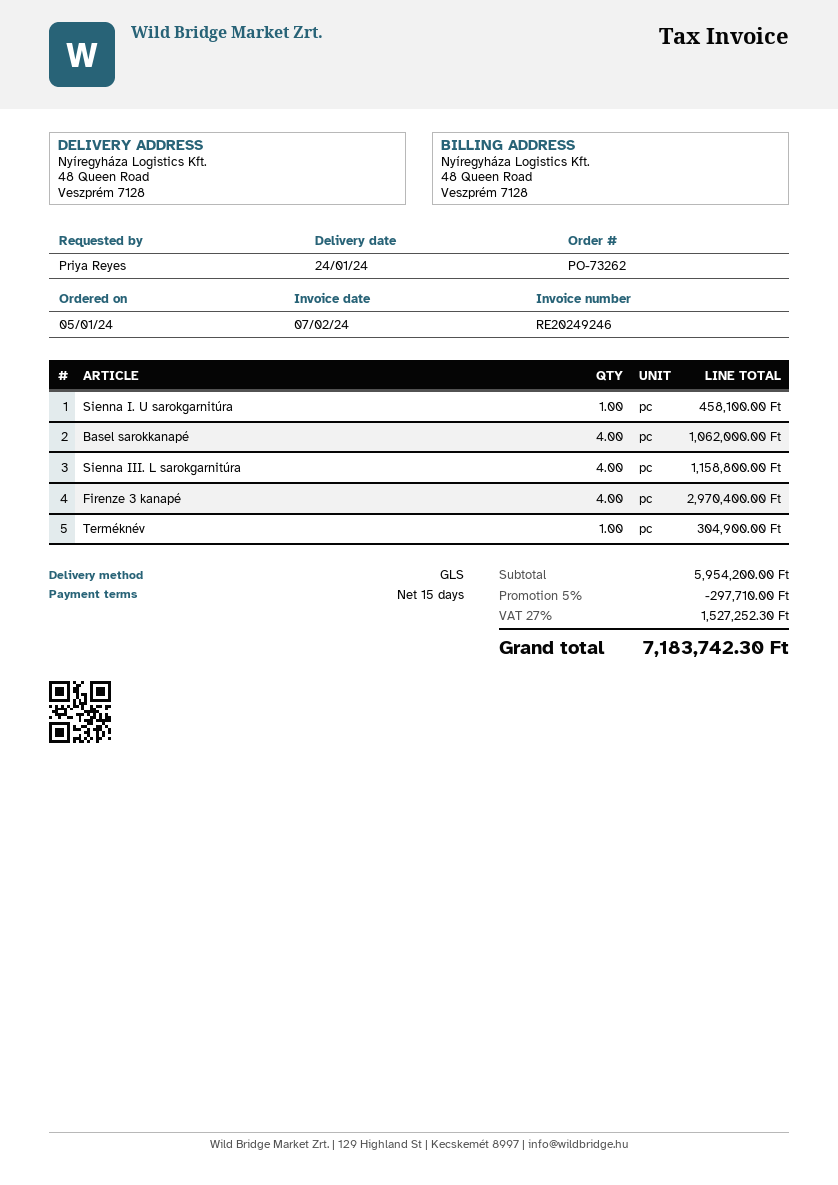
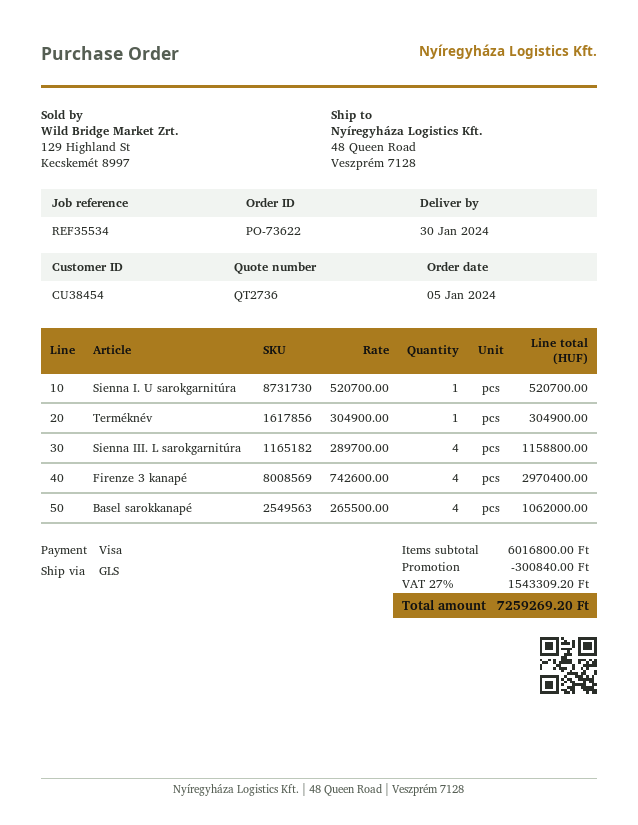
order number: PO-73262 -> PO-73622
delivery date: 2024-01-24 -> 2024-01-30
Sienna I. U sarokgarnitúra: 1 for 458100.00 -> 1 for 520700.00
subtotal: 5954200.00 -> 6016800.00
discount: 297710.00 -> 300840.00
tax: 27% = 1527252.30 -> 27% = 1543309.20
total: 7183742.30 -> 7259269.20

